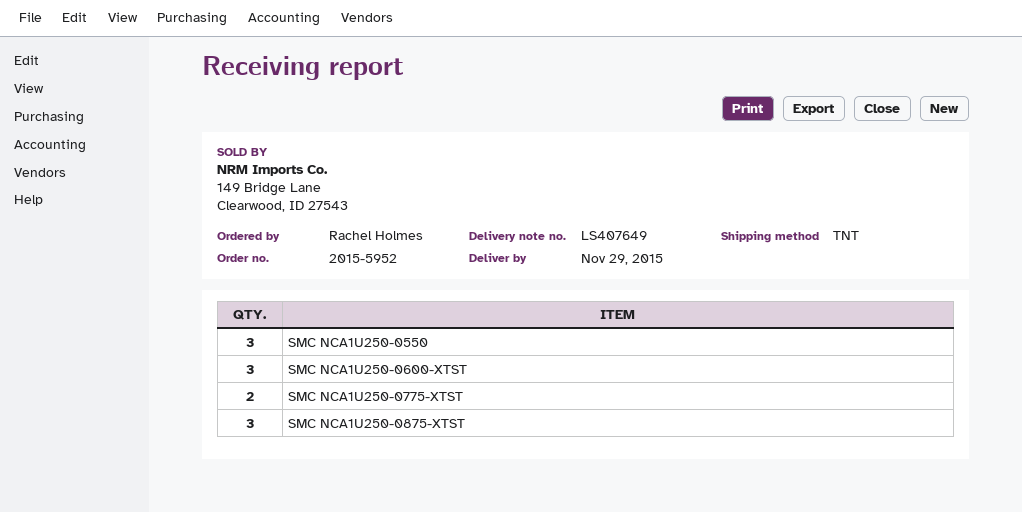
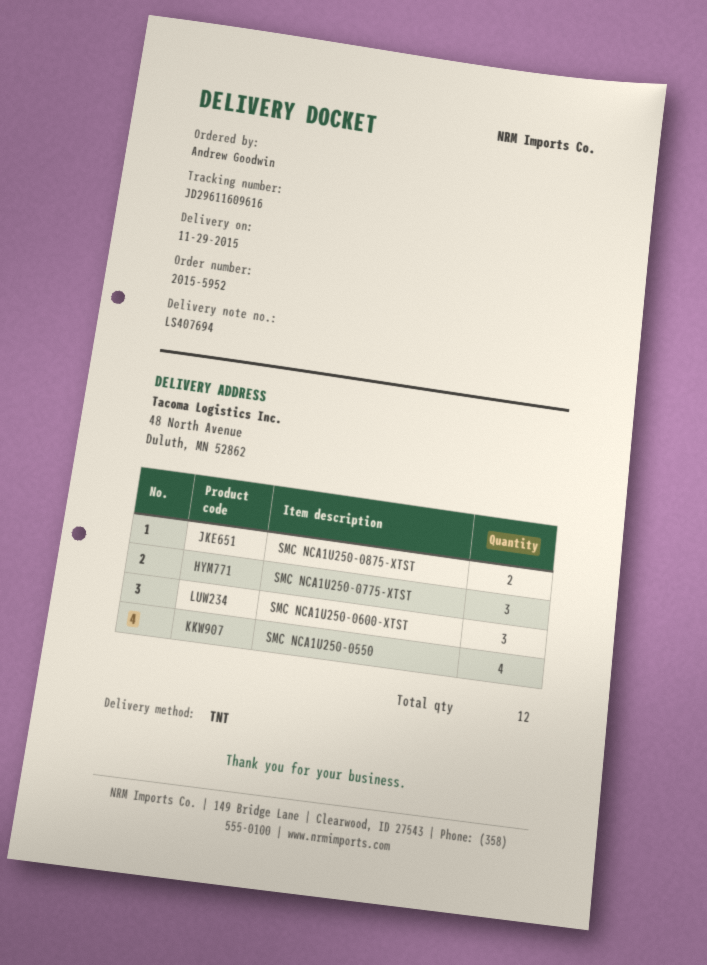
delivery note number: LS407649 -> LS407694
ordered by: Rachel Holmes -> Andrew Goodwin
SMC NCA1U250-0550: 3 -> 4
SMC NCA1U250-0775-XTST: 2 -> 3
SMC NCA1U250-0875-XTST: 3 -> 2

